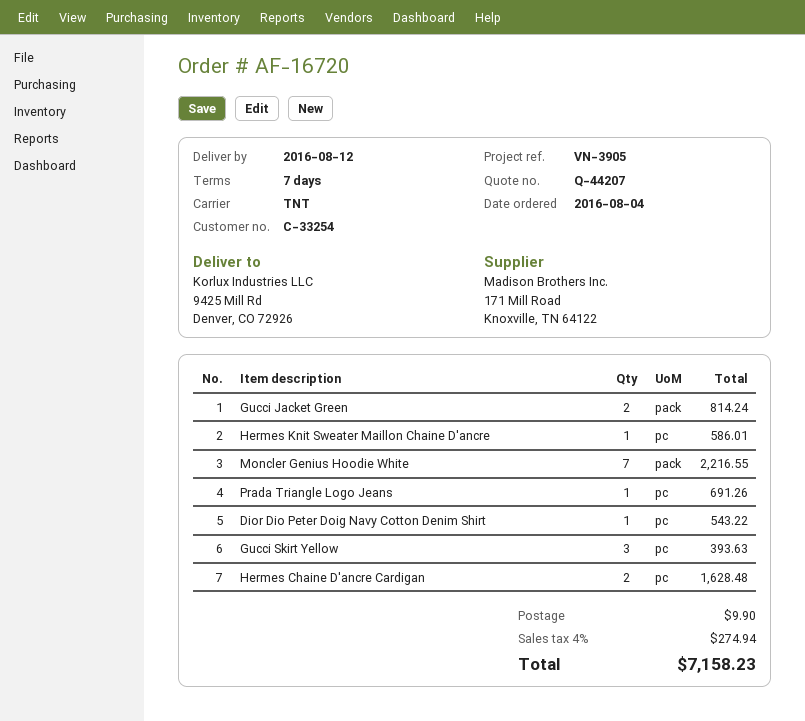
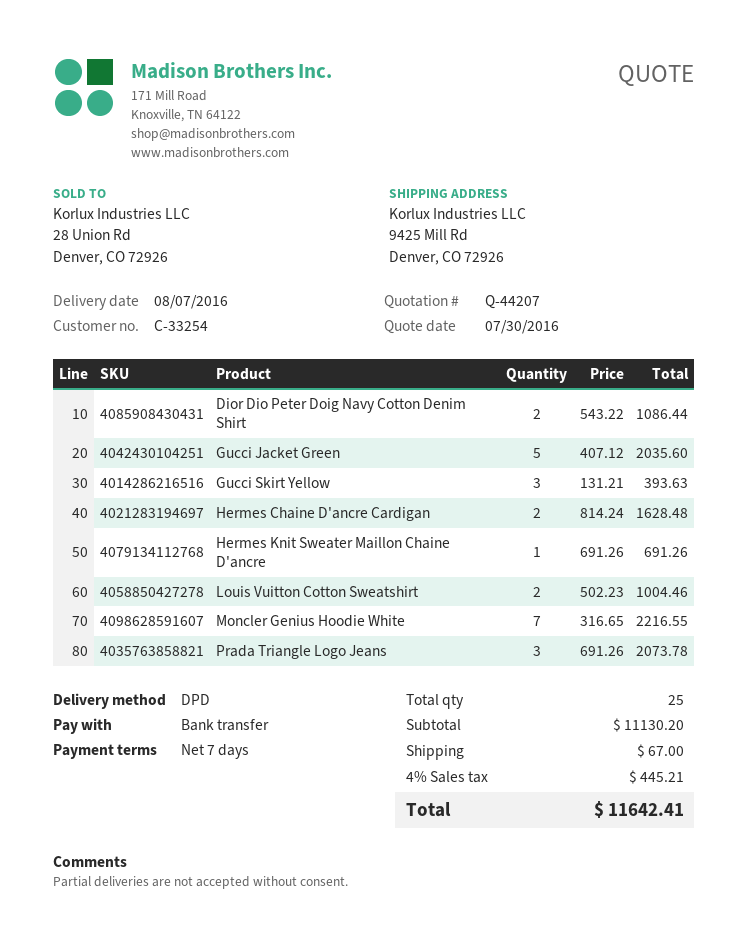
delivery date: 2016-08-12 -> 2016-08-07
shipping method: TNT -> DPD
Gucci Jacket Green: 2 for 814.24 -> 5 for 2035.60
Hermes Knit Sweater Maillon Chaine D'ancre: 1 for 586.01 -> 1 for 691.26
Prada Triangle Logo Jeans: 1 for 691.26 -> 3 for 2073.78
Dior Dio Peter Doig Navy Cotton Denim Shirt: 1 for 543.22 -> 2 for 1086.44
Louis Vuitton Cotton Sweatshirt: none -> 2 for 1004.46
shipping: 9.90 -> 67.00
tax: 4% = 274.94 -> 4% = 445.21
total: 7158.23 -> 11642.41

